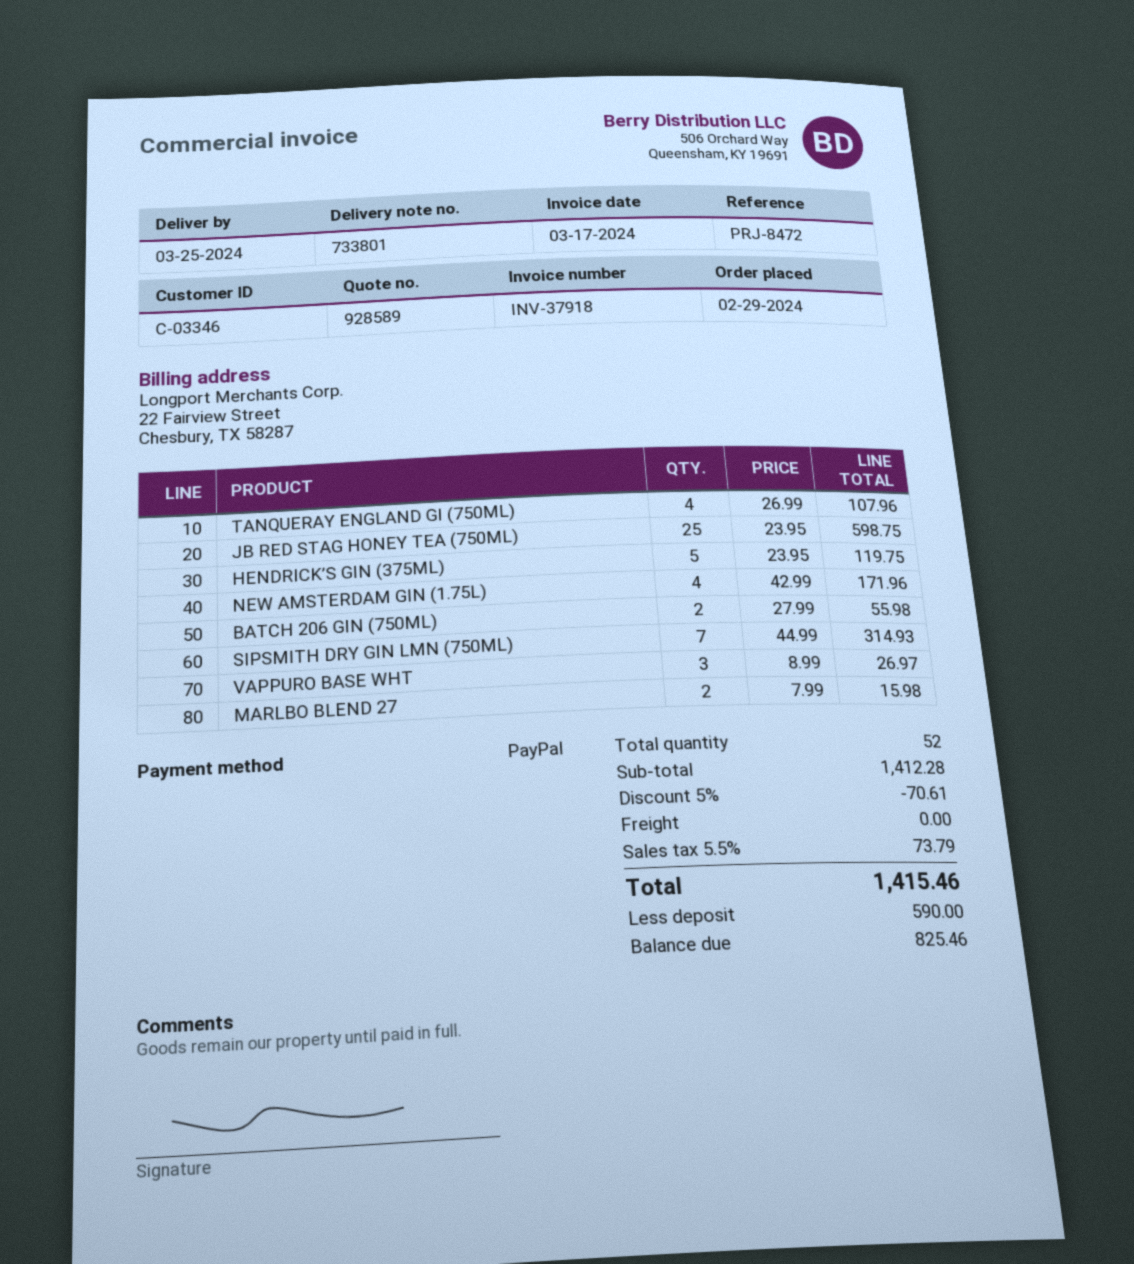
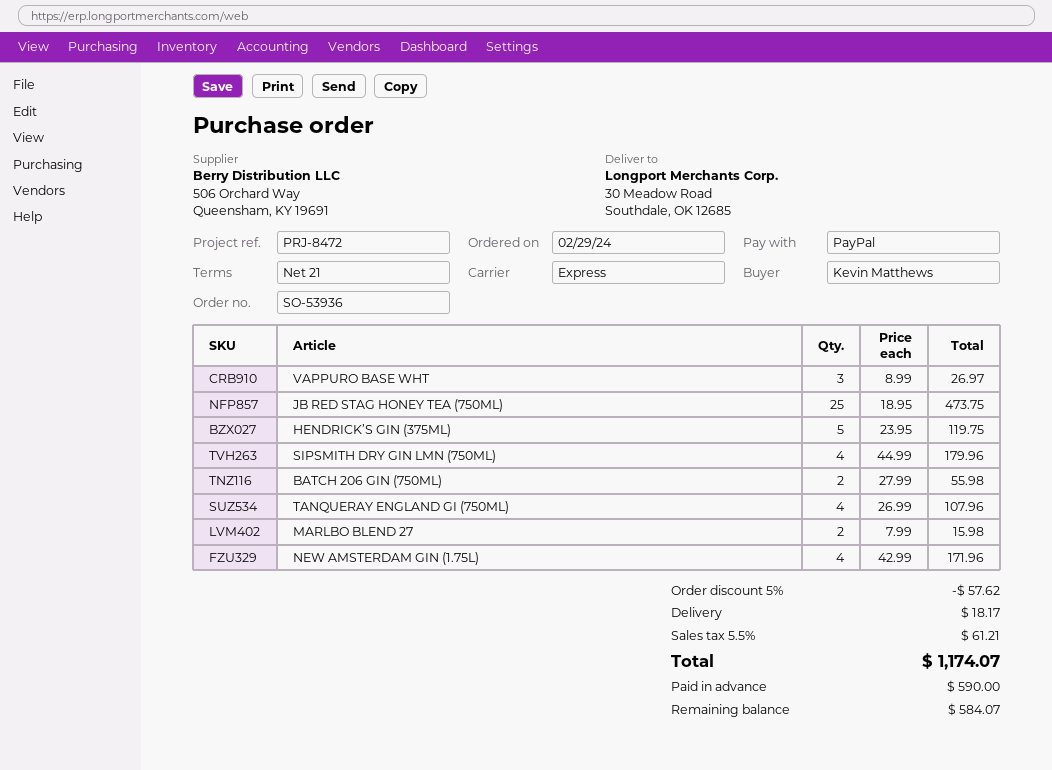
JB RED STAG HONEY TEA (750ML): 25 x 23.95 = 598.75 -> 25 x 18.95 = 473.75
SIPSMITH DRY GIN LMN (750ML): 7 x 44.99 = 314.93 -> 4 x 44.99 = 179.96
discount: 5% = 70.61 -> 5% = 57.62
shipping: 0.00 -> 18.17
tax: 5.5% = 73.79 -> 5.5% = 61.21
total: 1415.46 -> 1174.07
balance: 825.46 -> 584.07

